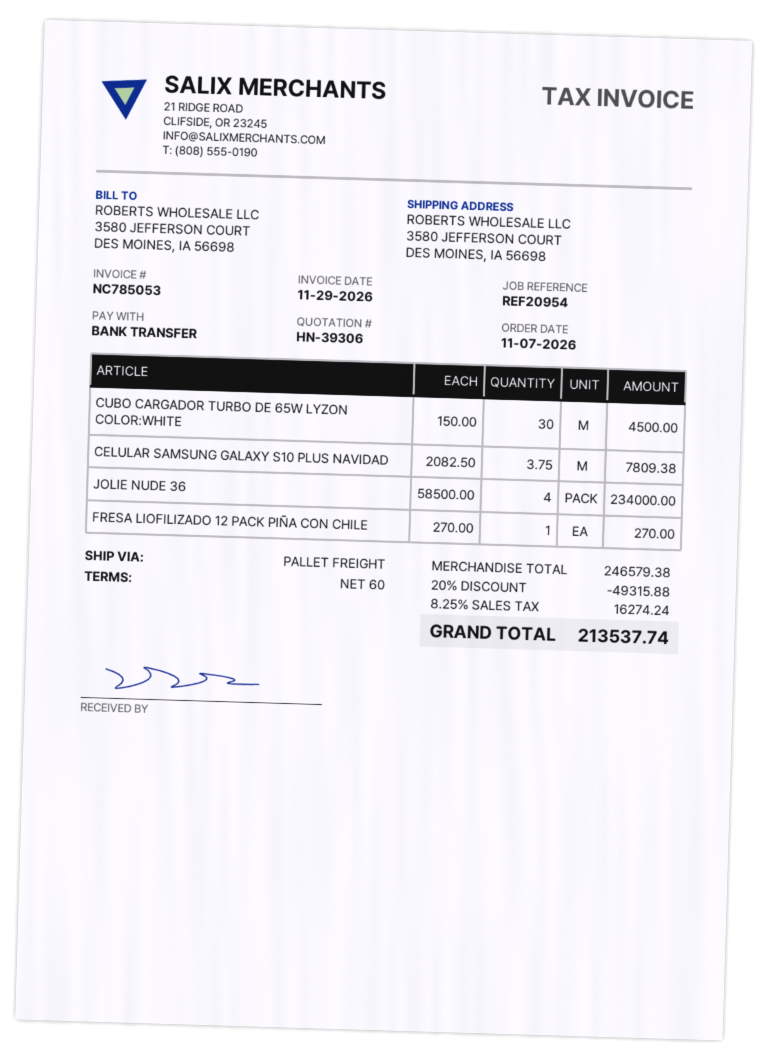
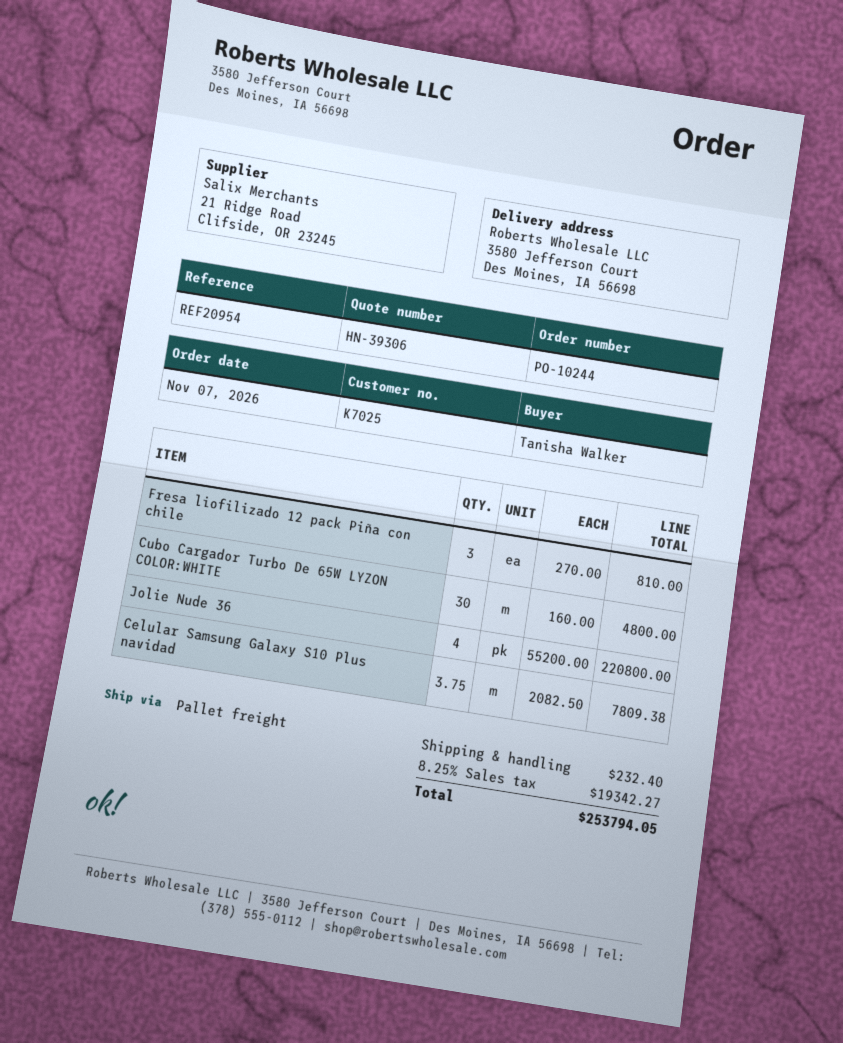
CUBO CARGADOR TURBO DE 65W LYZON COLOR:WHITE: 30 x 150.00 = 4500.00 -> 30 x 160.00 = 4800.00
JOLIE NUDE 36: 4 x 58500.00 = 234000.00 -> 4 x 55200.00 = 220800.00
FRESA LIOFILIZADO 12 PACK PIÑA CON CHILE: 1 x 270.00 = 270.00 -> 3 x 270.00 = 810.00
discount: 20% = 49315.88 -> none
shipping: none -> 232.40
tax: 8.25% = 16274.24 -> 8.25% = 19342.27
total: 213537.74 -> 253794.05

